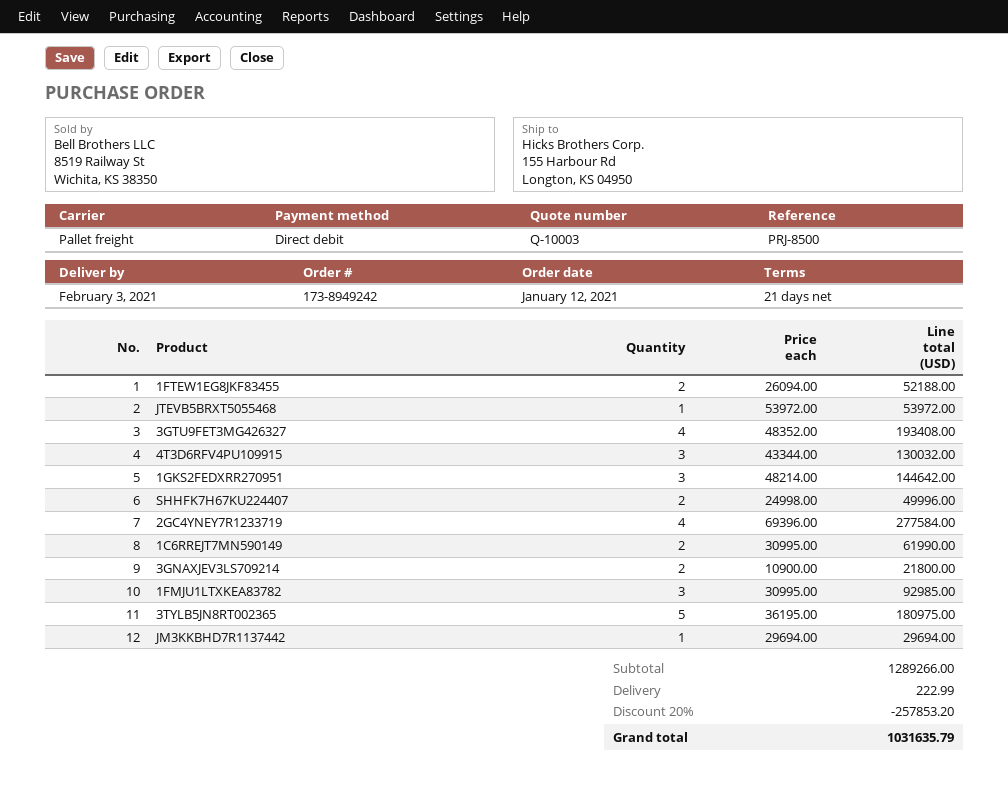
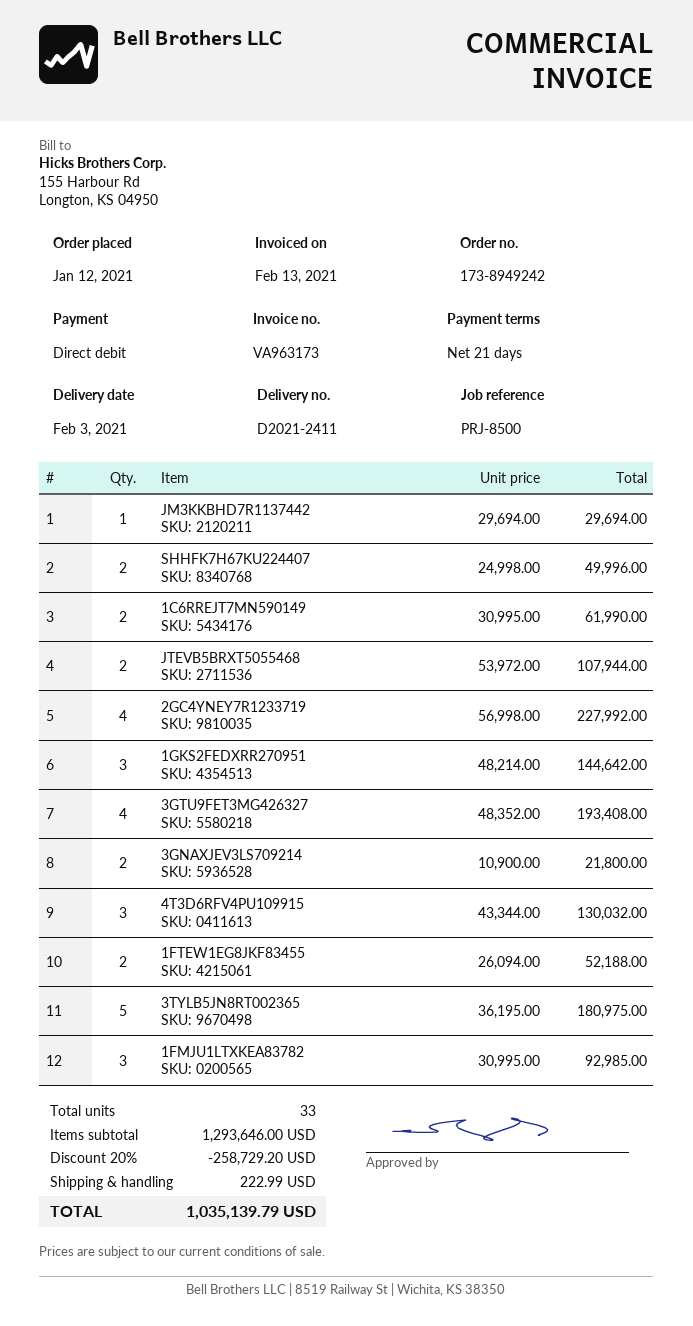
JTEVB5BRXT5055468: 1 x 53972.00 = 53972.00 -> 2 x 53972.00 = 107944.00
2GC4YNEY7R1233719: 4 x 69396.00 = 277584.00 -> 4 x 56998.00 = 227992.00
subtotal: 1289266.00 -> 1293646.00
discount: 20% = 257853.20 -> 20% = 258729.20
total: 1031635.79 -> 1035139.79

